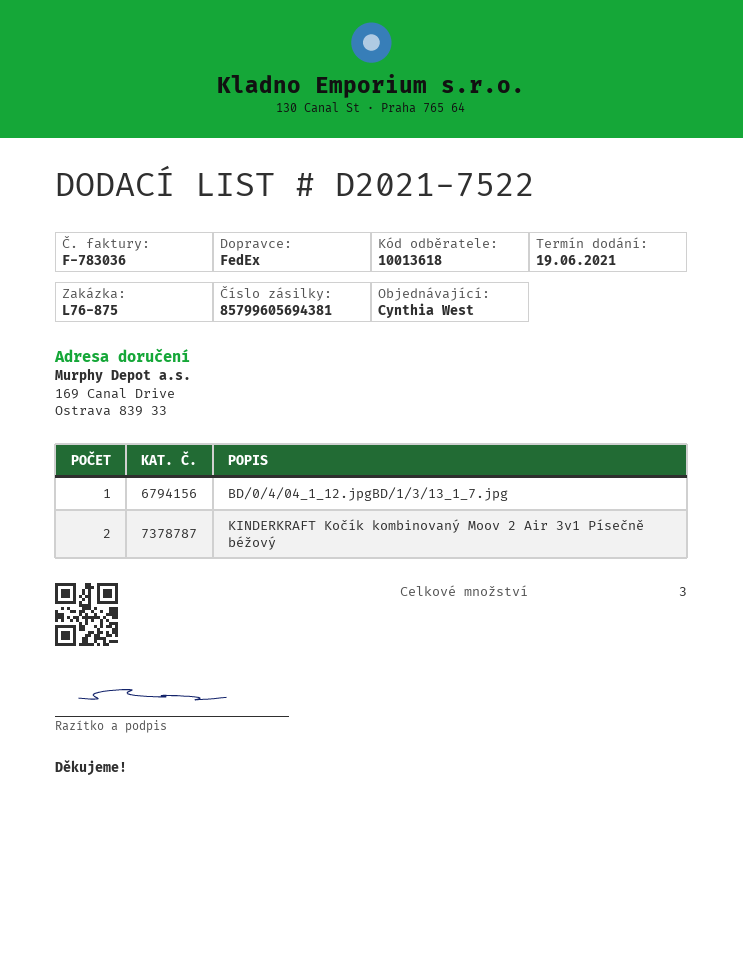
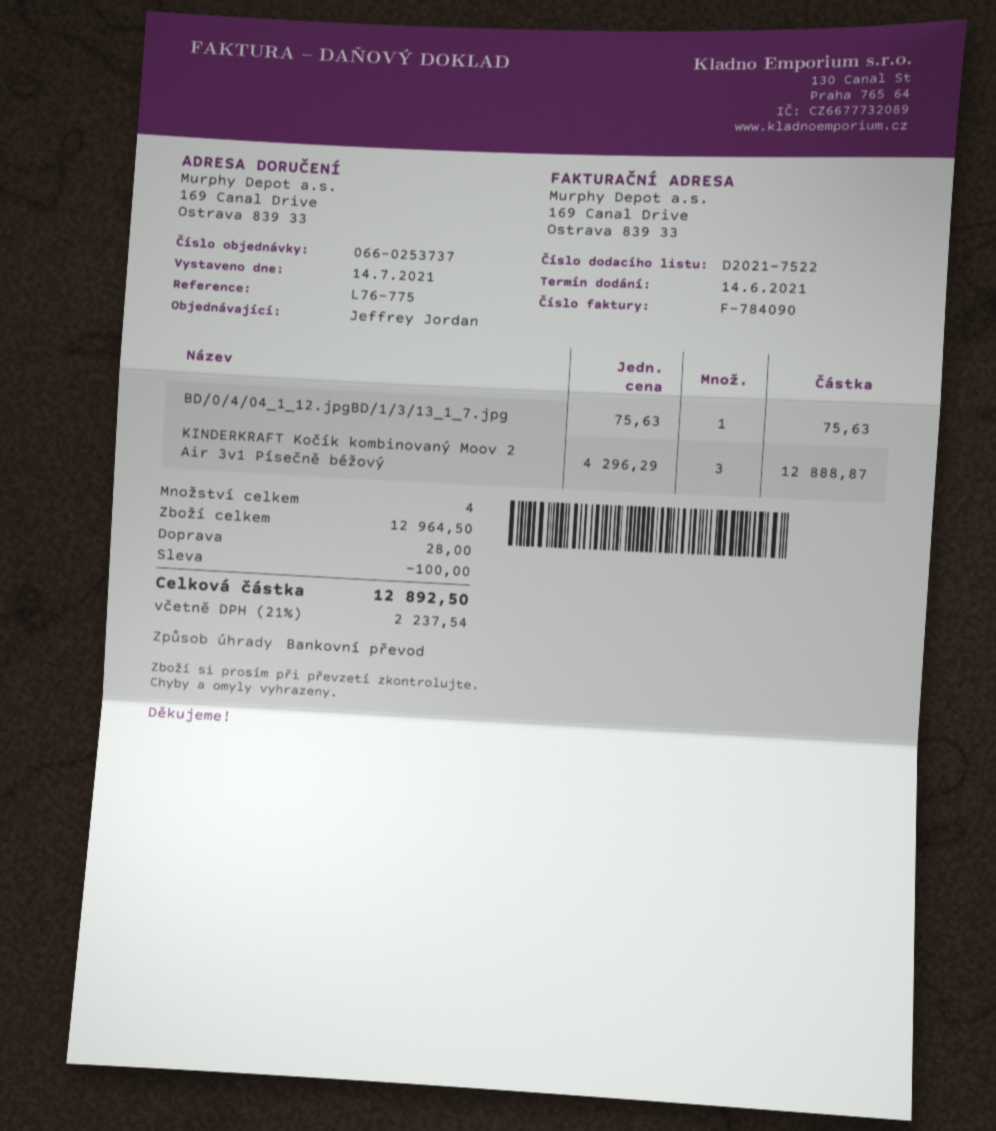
delivery date: 2021-06-19 -> 2021-06-14
invoice number: F-783036 -> F-784090
reference: L76-875 -> L76-775
ordered by: Cynthia West -> Jeffrey Jordan
KINDERKRAFT Kočík kombinovaný Moov 2 Air 3v1 Písečně béžový: 2 -> 3
total quantity: 3 -> 4

